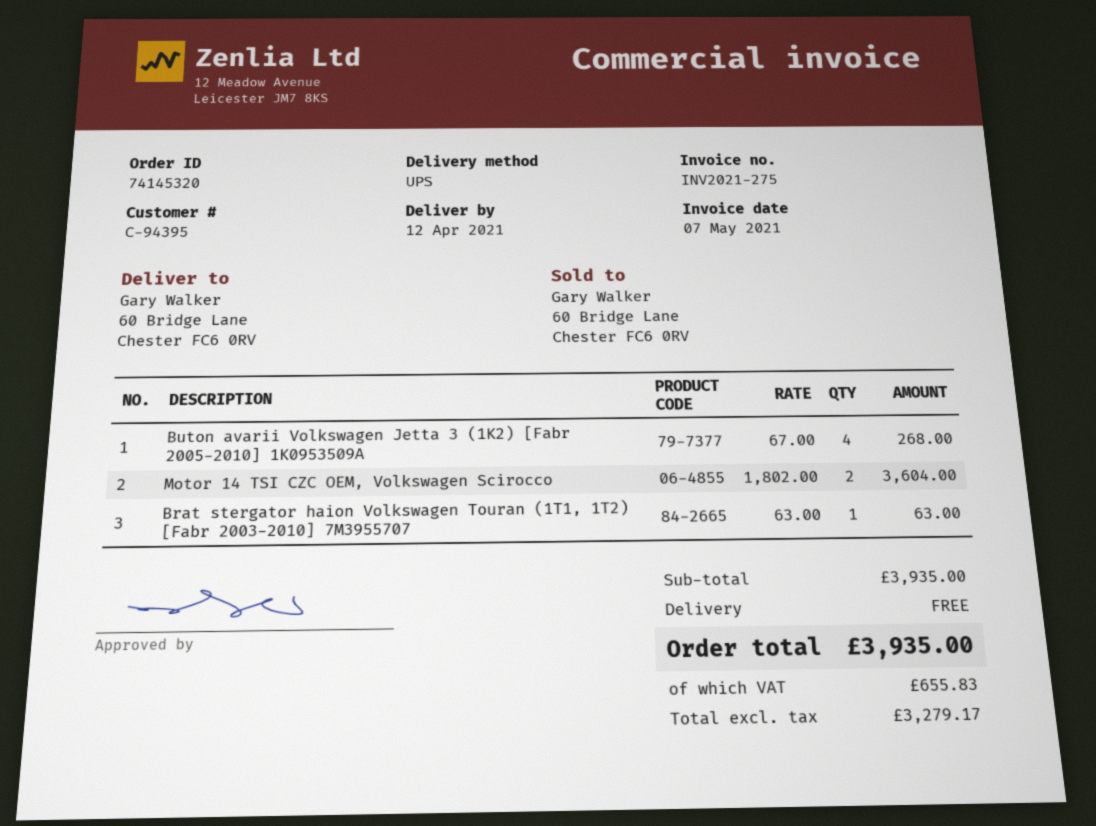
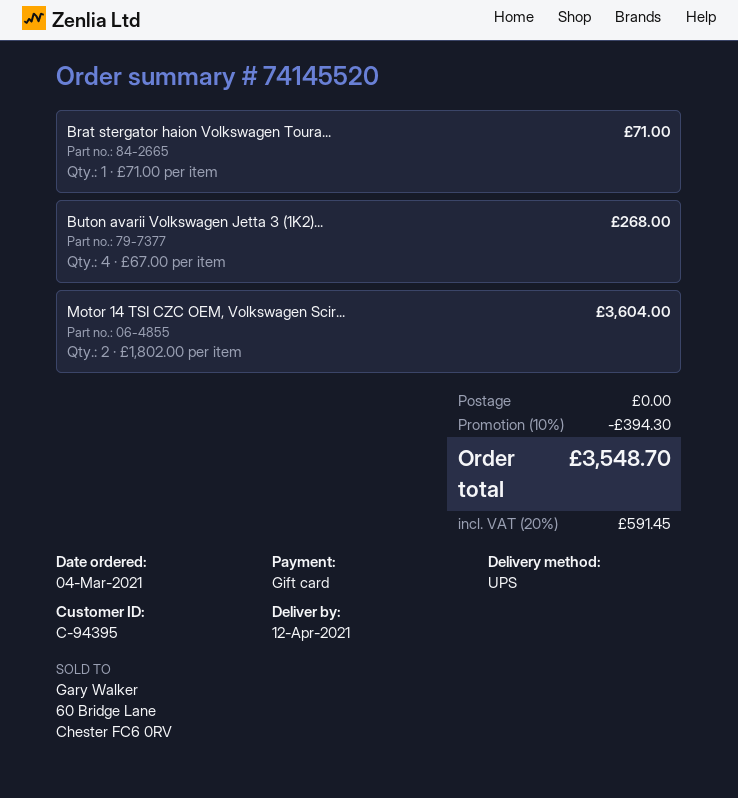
order number: 74145320 -> 74145520
Brat stergator haion Volkswagen Touran (1T1, 1T2) [Fabr 2003-2010] 7M3955707: 1 x 63.00 = 63.00 -> 1 x 71.00 = 71.00
discount: none -> 10% = 394.30
tax: 655.83 -> 591.45
total: 3935.00 -> 3548.70

